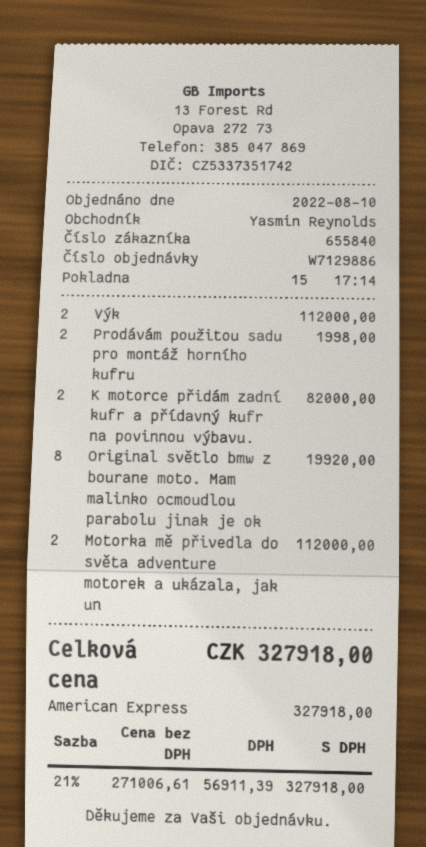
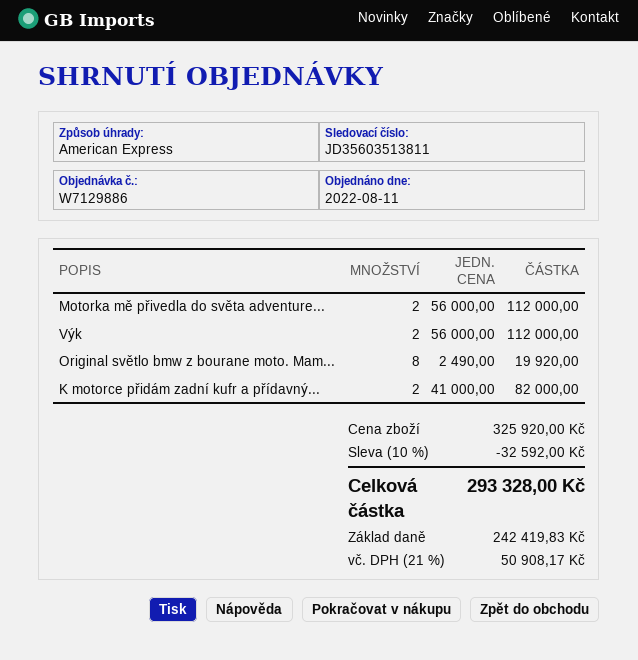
order date: 2022-08-10 -> 2022-08-11
Prodávám použitou sadu pro montáž horního kufru: 2 for 1998.00 -> none
discount: none -> 10% = 32592.00
net: 271006.61 -> 242419.83
tax: 21% = 56911.39 -> 21% = 50908.17
total: 327918.00 -> 293328.00

